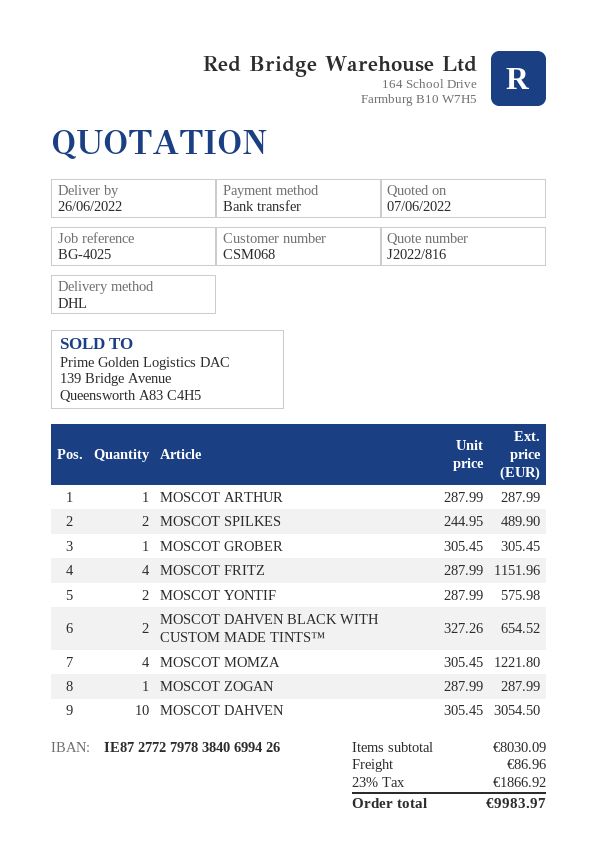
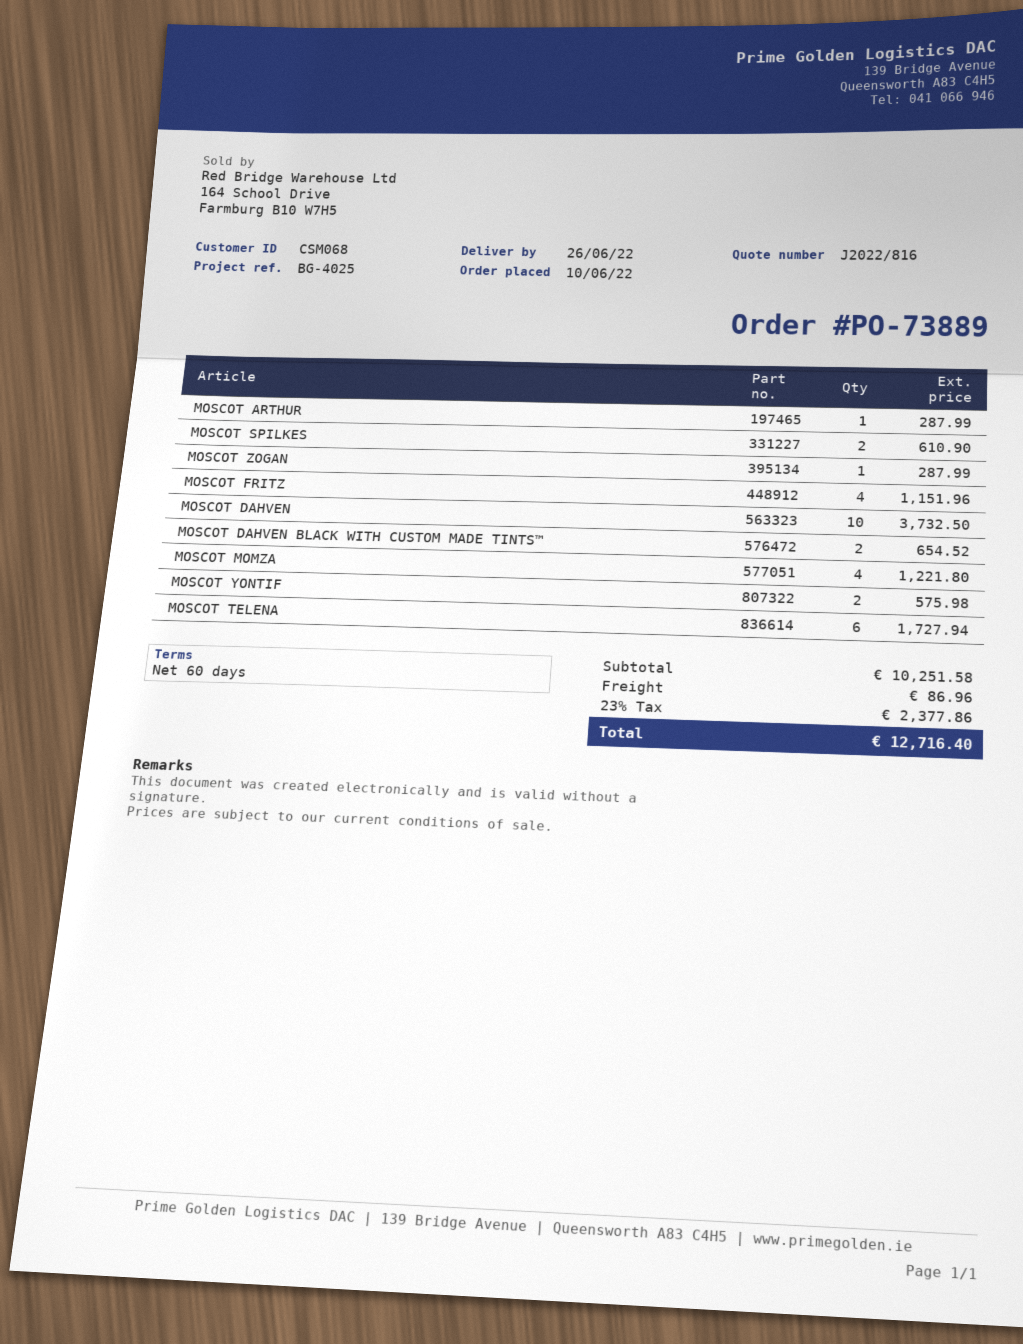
MOSCOT SPILKES: 2 for 489.90 -> 2 for 610.90
MOSCOT GROBER: 1 for 305.45 -> none
MOSCOT DAHVEN: 10 for 3054.50 -> 10 for 3732.50
MOSCOT TELENA: none -> 6 for 1727.94
subtotal: 8030.09 -> 10251.58
tax: 23% = 1866.92 -> 23% = 2377.86
total: 9983.97 -> 12716.40

